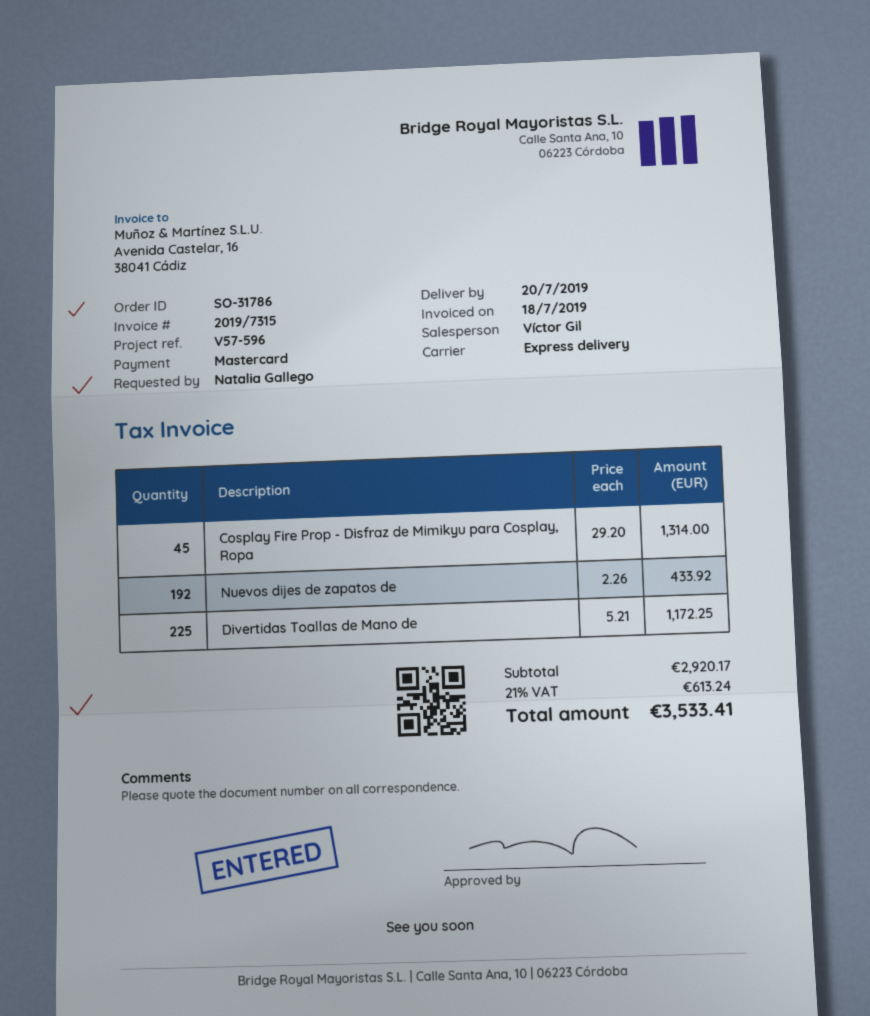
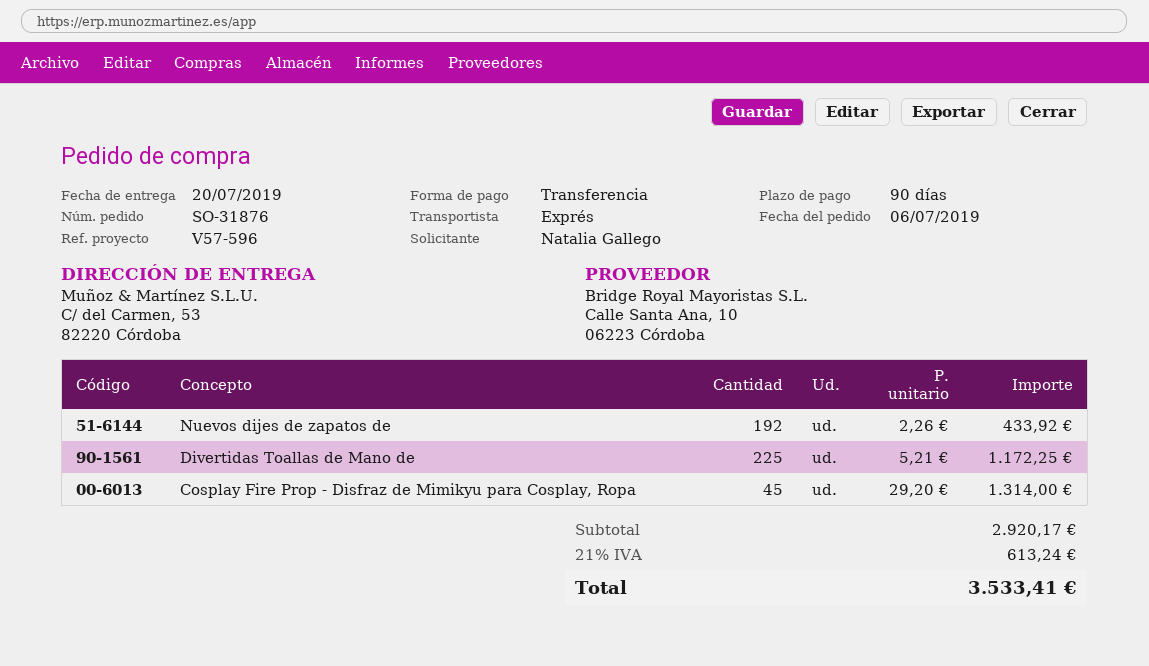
order number: SO-31786 -> SO-31876
payment method: Mastercard -> bank transfer

